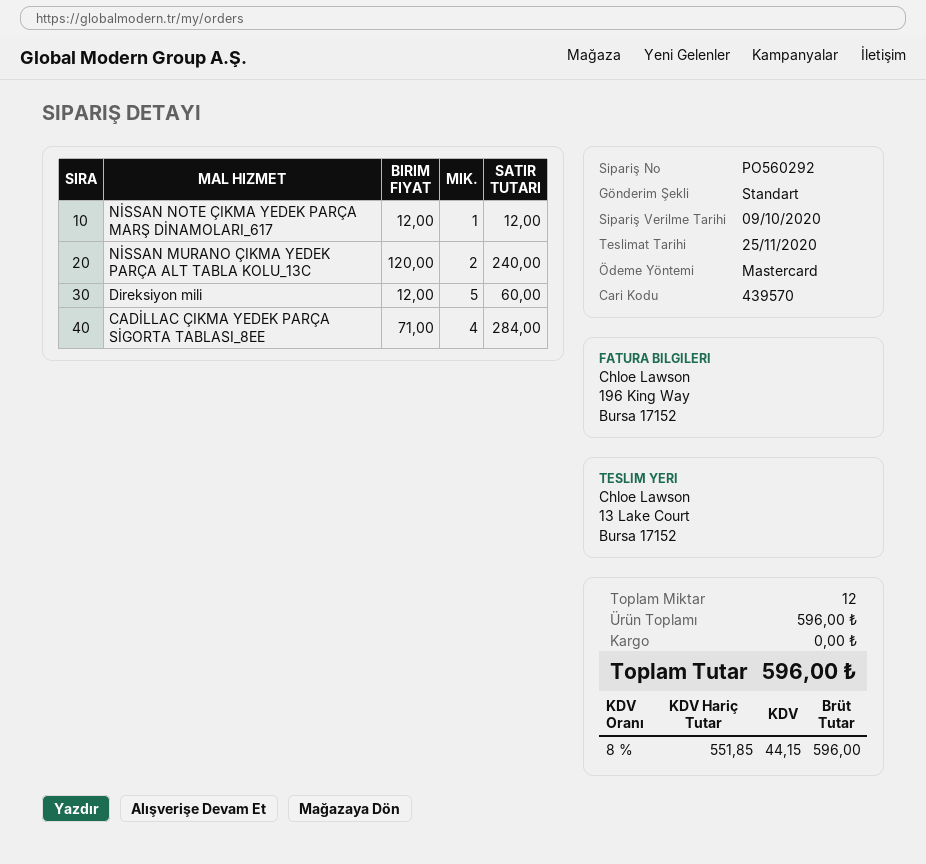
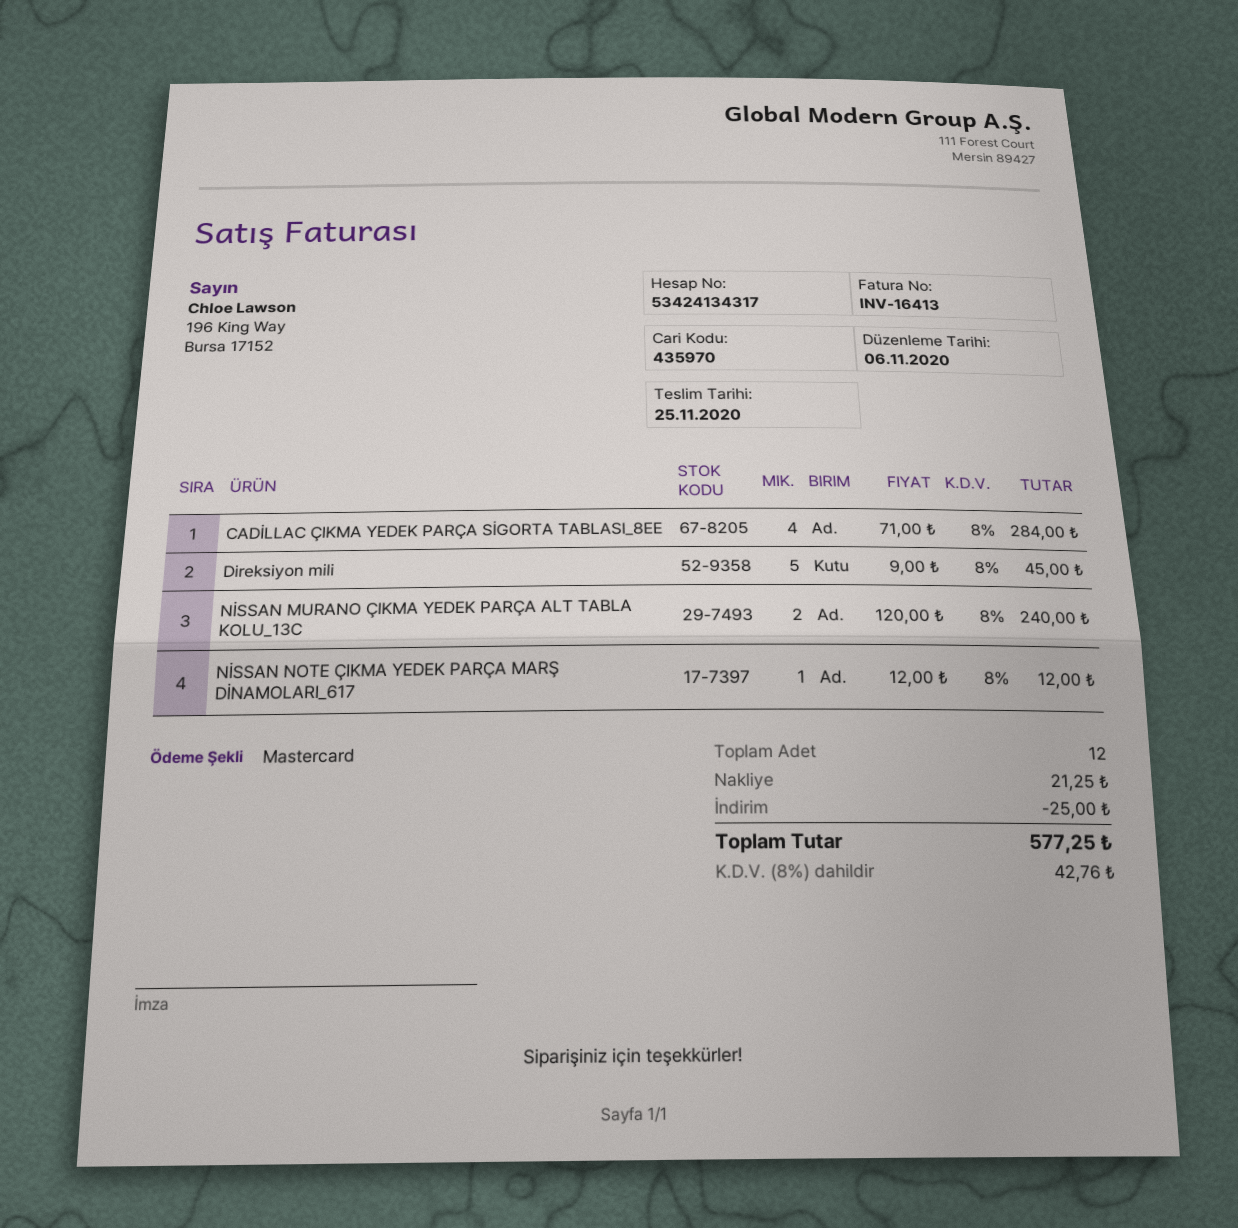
customer number: 439570 -> 435970
Direksiyon mili: 5 x 12.00 = 60.00 -> 5 x 9.00 = 45.00
discount: none -> 25.00
shipping: 0.00 -> 21.25
tax: 8% = 44.15 -> 8% = 42.76
total: 596.00 -> 577.25

